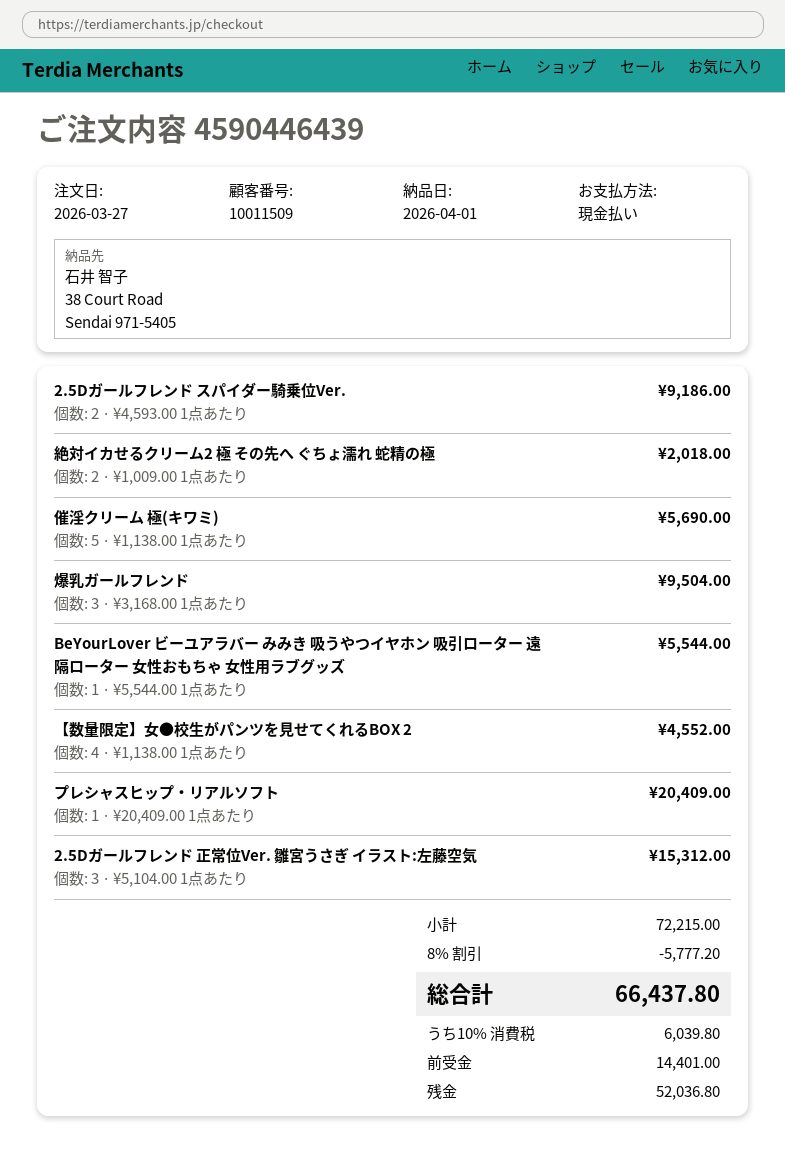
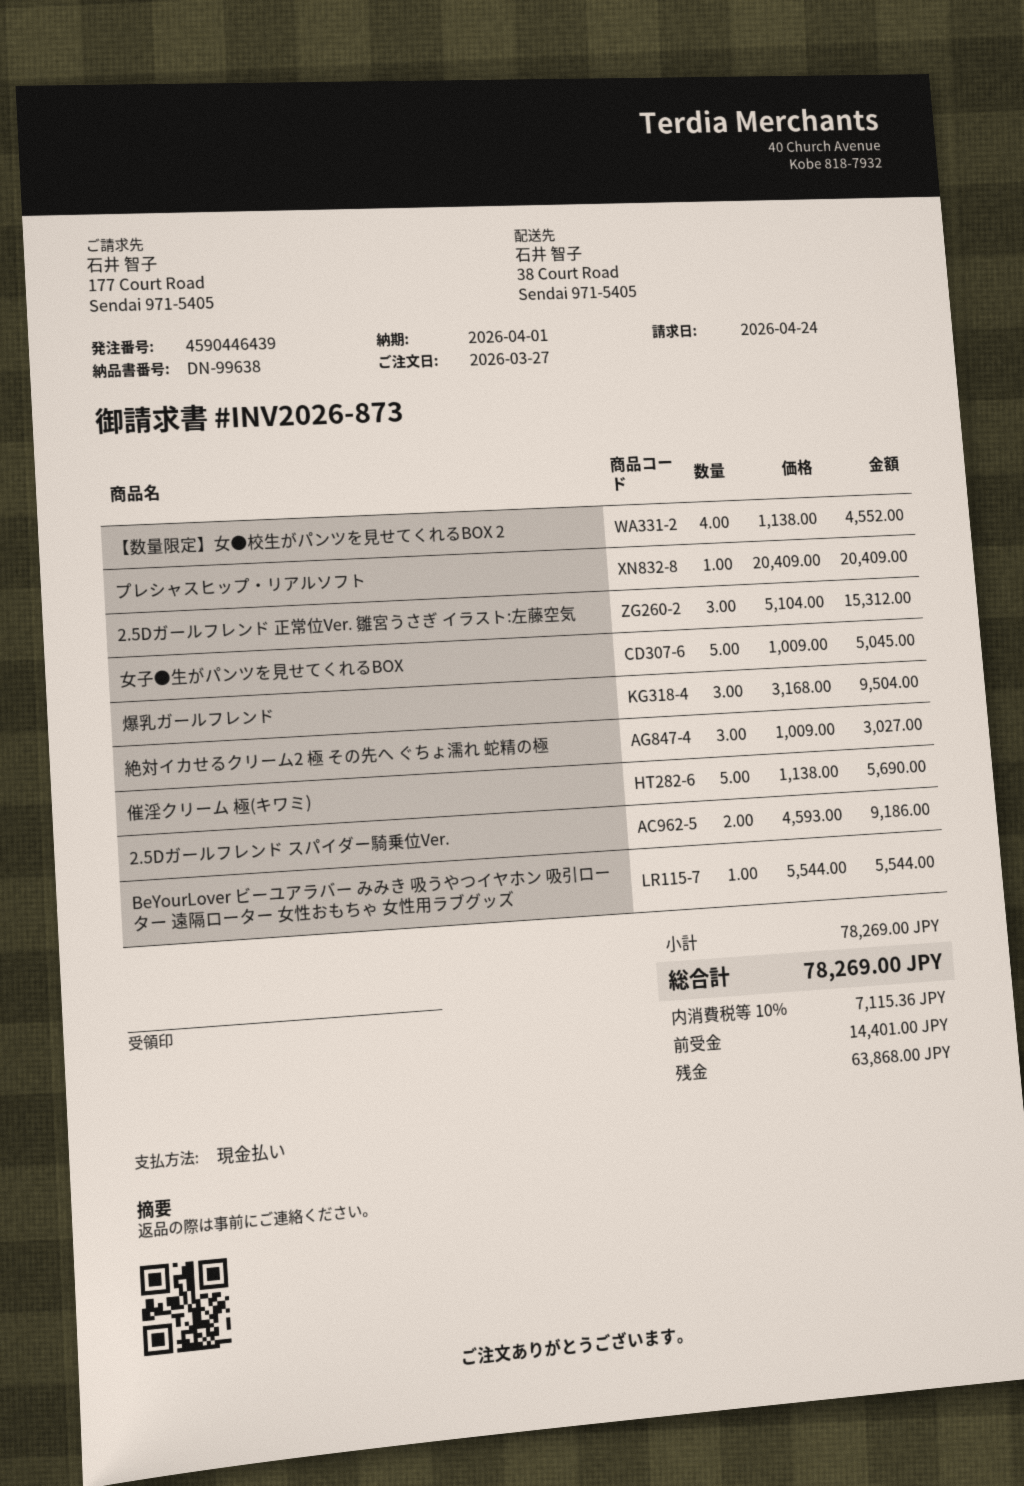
絶対イカせるクリーム2 極 その先へ ぐちょ濡れ 蛇精の極: 2 x 1009.00 = 2018.00 -> 3 x 1009.00 = 3027.00
女子●生がパンツを見せてくれるBOX: none -> 5 x 1009.00 = 5045.00
subtotal: 72215.00 -> 78269.00
discount: 8% = 5777.20 -> none
tax: 10% = 6039.80 -> 10% = 7115.36
total: 66437.80 -> 78269.00
balance: 52036.80 -> 63868.00

